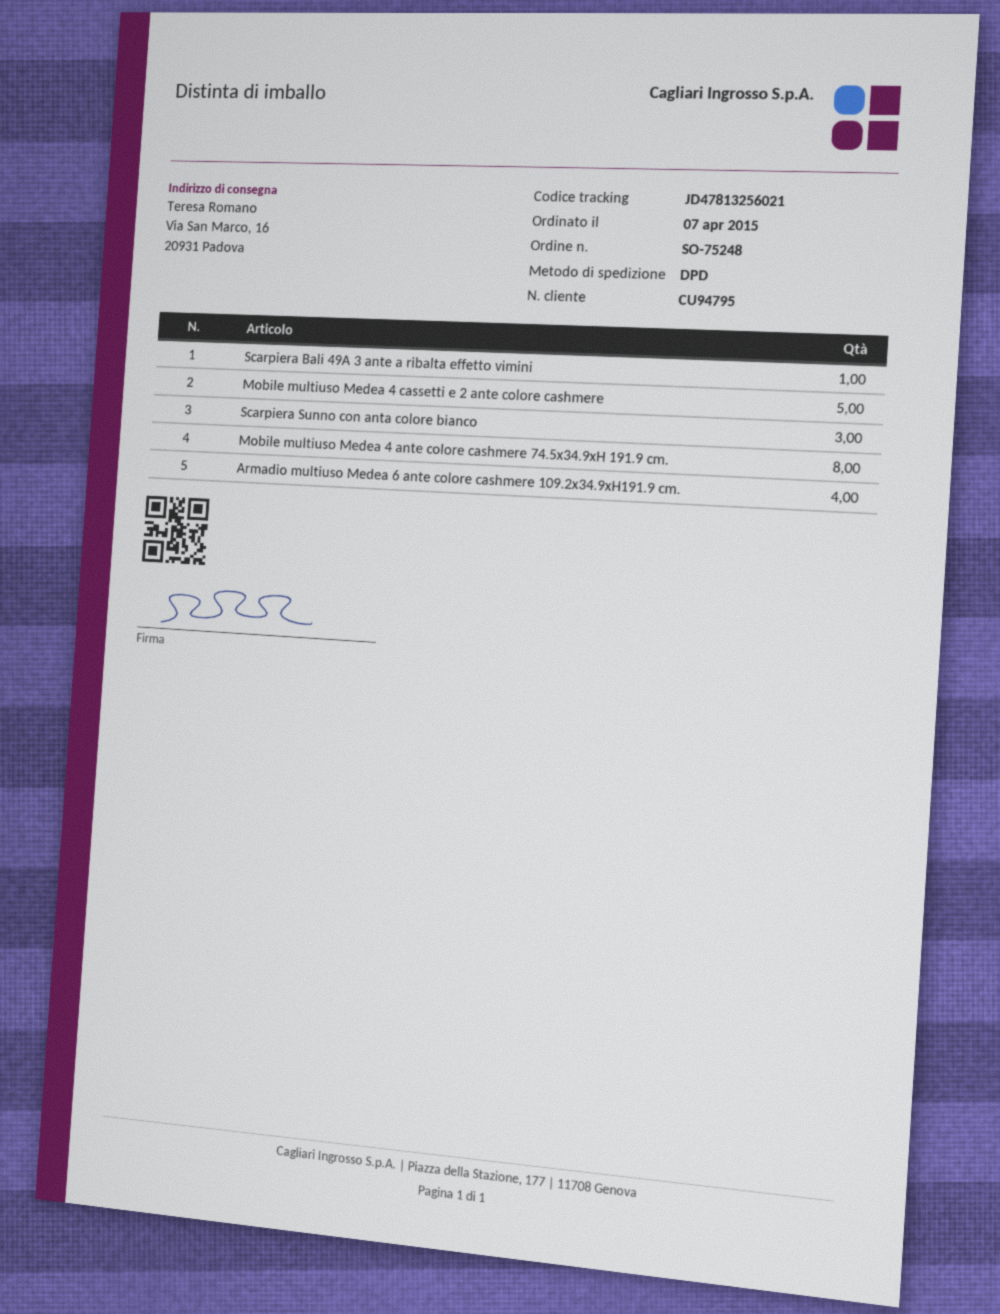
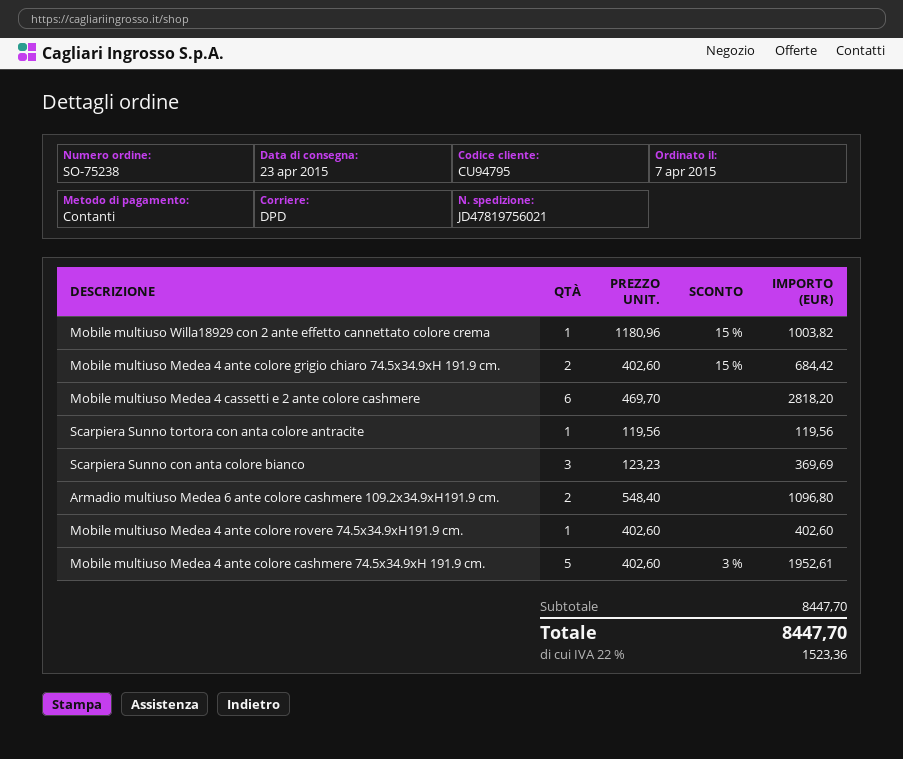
order number: SO-75248 -> SO-75238
tracking number: JD47813256021 -> JD47819756021
Scarpiera Bali 49A 3 ante a ribalta effetto vimini: 1 -> none
Mobile multiuso Medea 4 cassetti e 2 ante colore cashmere: 5 -> 6
Mobile multiuso Medea 4 ante colore cashmere 74.5x34.9xH 191.9 cm.: 8 -> 5
Armadio multiuso Medea 6 ante colore cashmere 109.2x34.9xH191.9 cm.: 4 -> 2
Mobile multiuso Willa18929 con 2 ante effetto cannettato colore crema: none -> 1
Mobile multiuso Medea 4 ante colore grigio chiaro 74.5x34.9xH 191.9 cm.: none -> 2
Scarpiera Sunno tortora con anta colore antracite: none -> 1
Mobile multiuso Medea 4 ante colore rovere 74.5x34.9xH191.9 cm.: none -> 1

